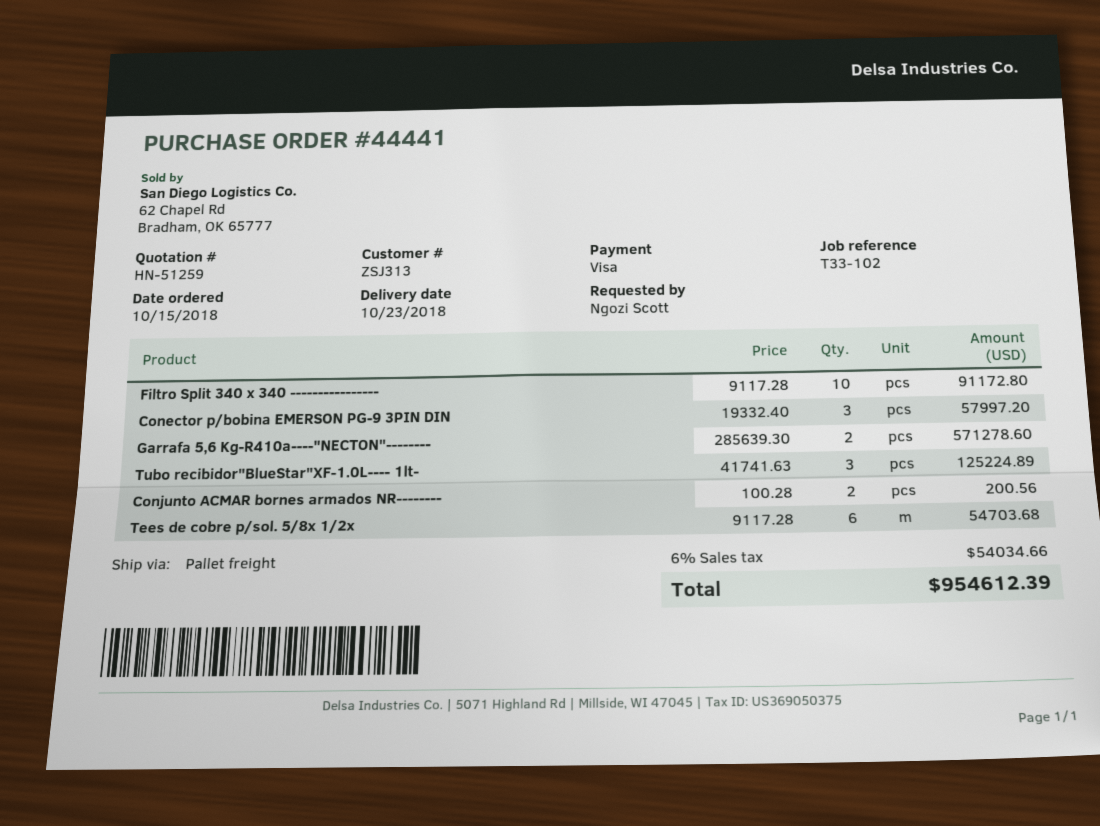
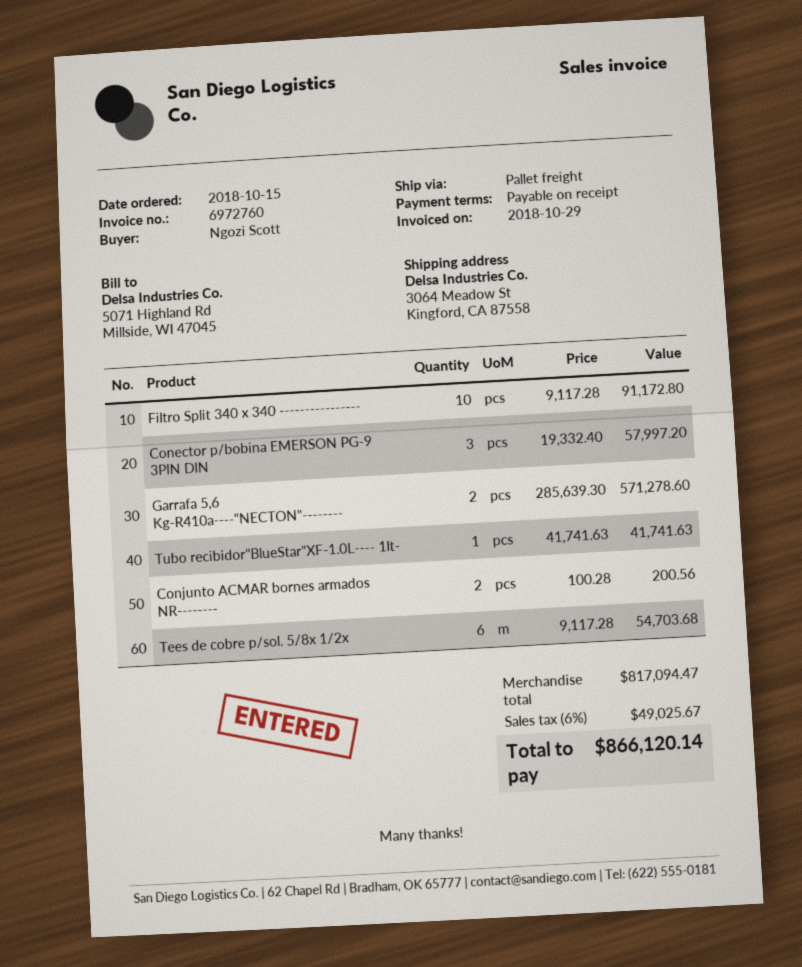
Tubo recibidor"BlueStar"XF-1.0L---- 1lt-: 3 x 41741.63 = 125224.89 -> 1 x 41741.63 = 41741.63
tax: 6% = 54034.66 -> 6% = 49025.67
total: 954612.39 -> 866120.14

